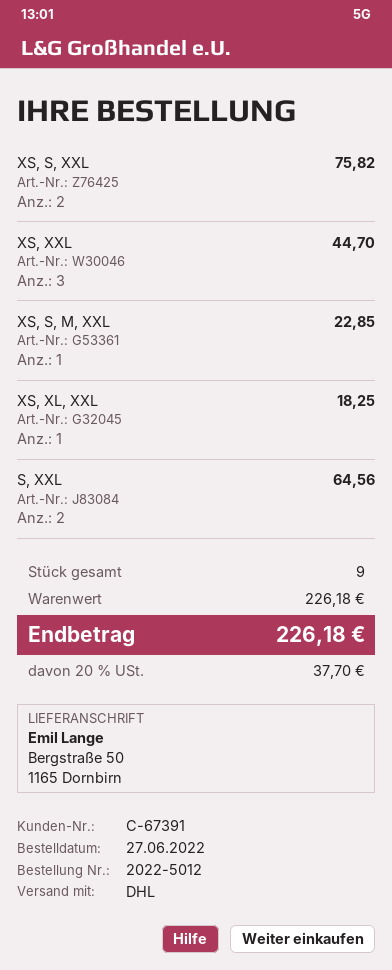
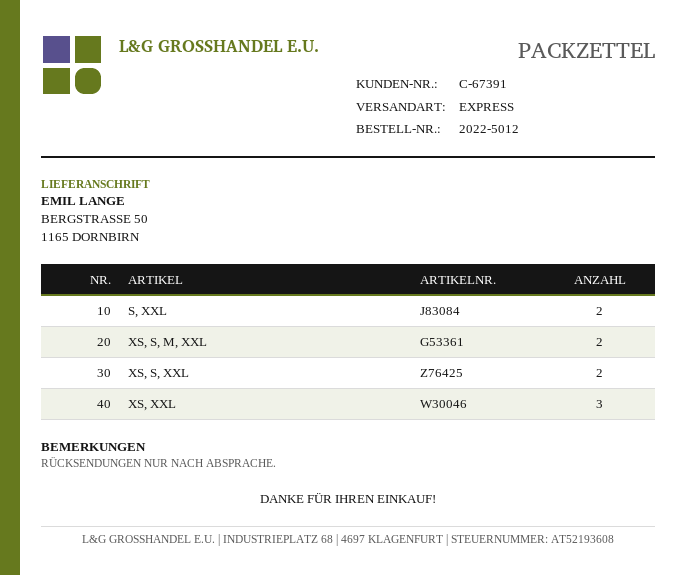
shipping method: DHL -> express
XS, S, M, XXL: 1 -> 2
XS, XL, XXL: 1 -> none

